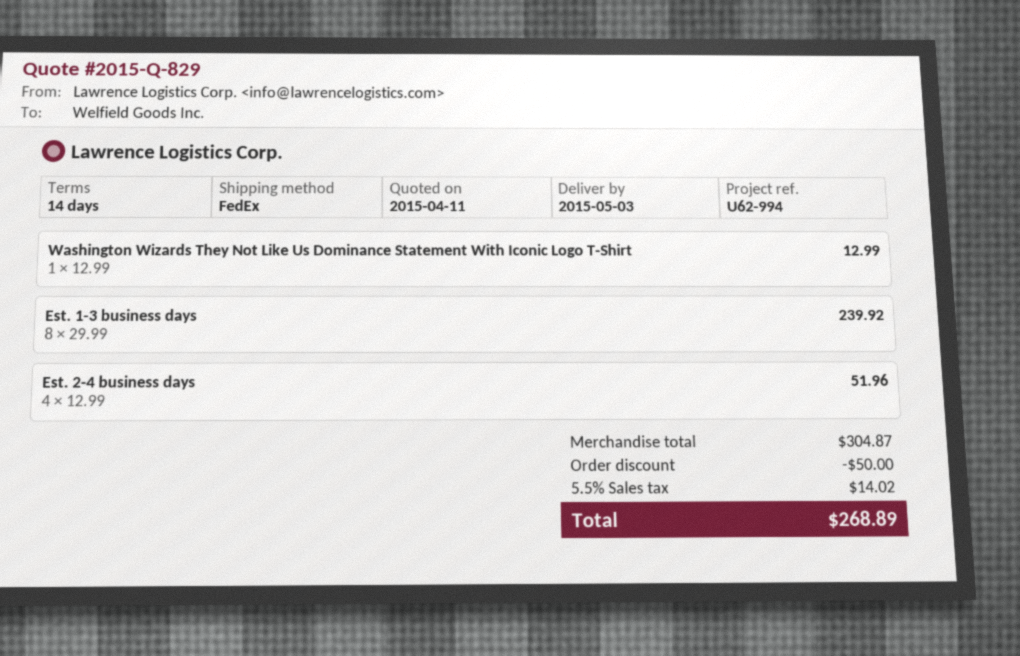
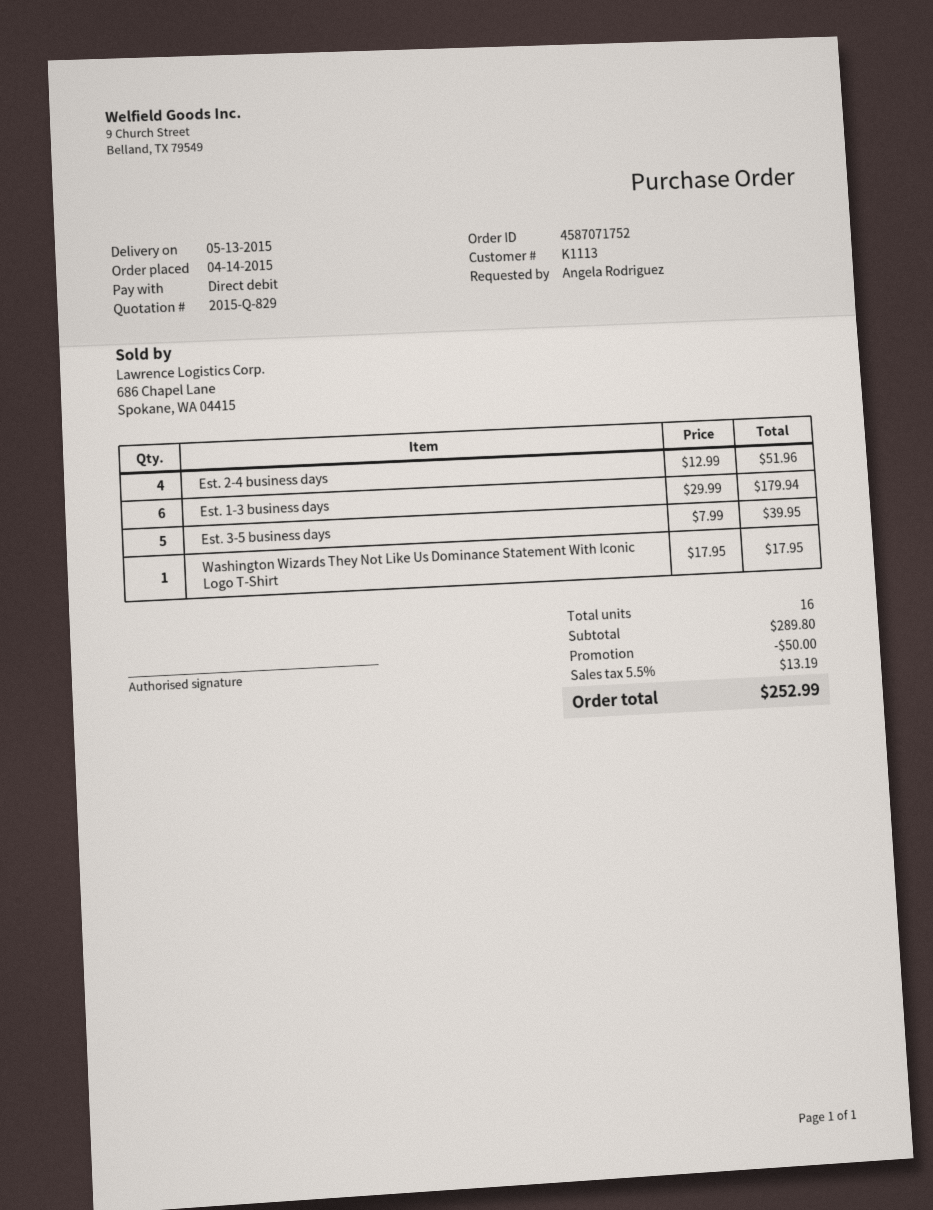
delivery date: 2015-05-03 -> 2015-05-13
Washington Wizards They Not Like Us Dominance Statement With Iconic Logo T-Shirt: 1 x 12.99 = 12.99 -> 1 x 17.95 = 17.95
Est. 1-3 business days: 8 x 29.99 = 239.92 -> 6 x 29.99 = 179.94
Est. 3-5 business days: none -> 5 x 7.99 = 39.95
subtotal: 304.87 -> 289.80
tax: 5.5% = 14.02 -> 5.5% = 13.19
total: 268.89 -> 252.99

